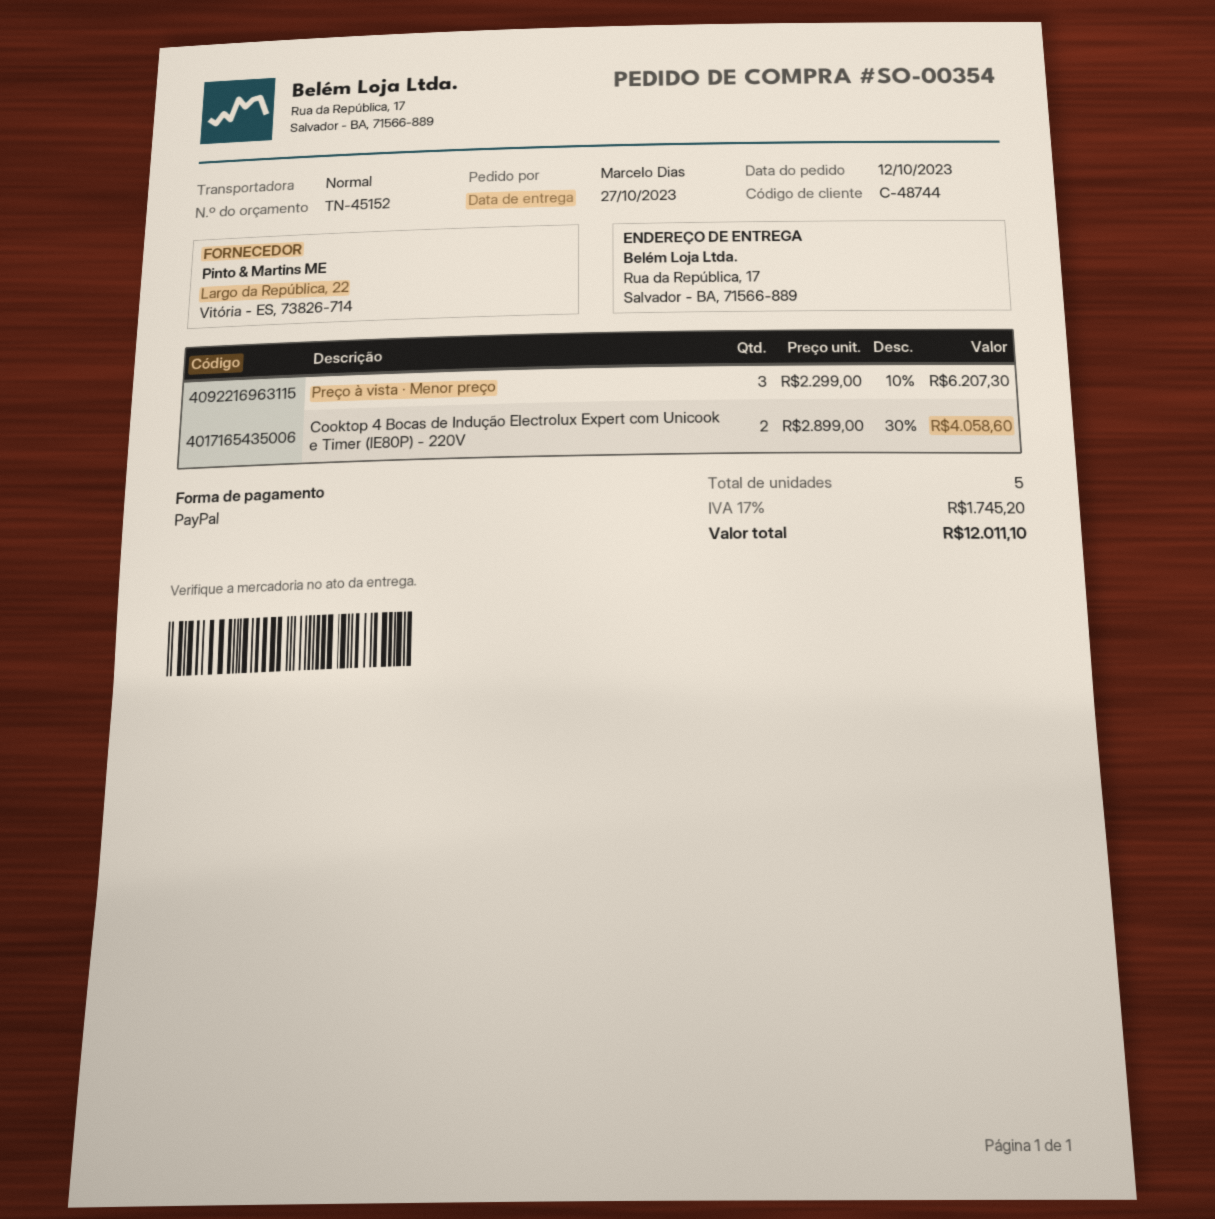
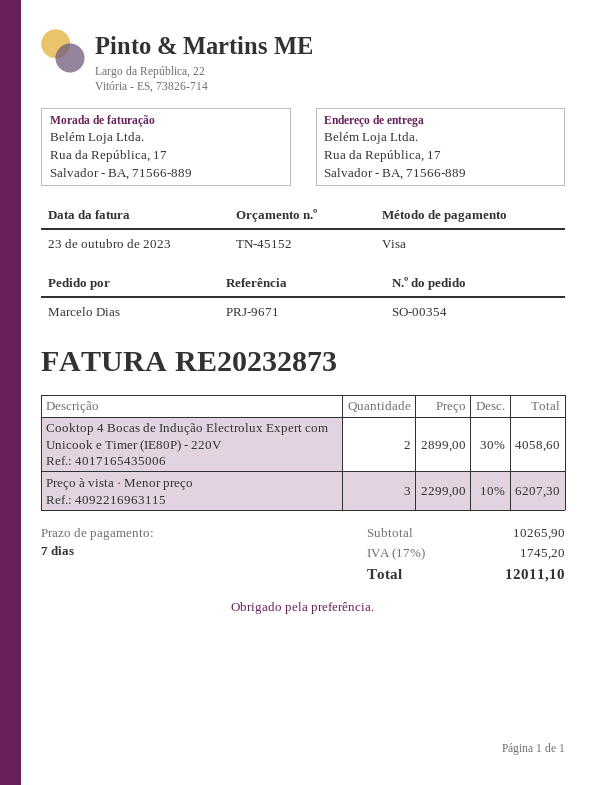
payment method: PayPal -> Visa

